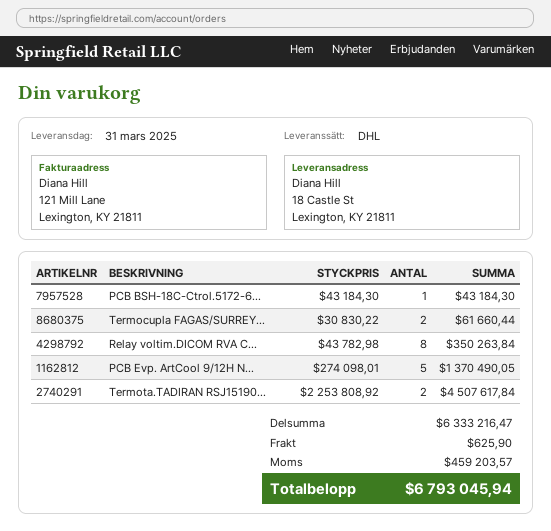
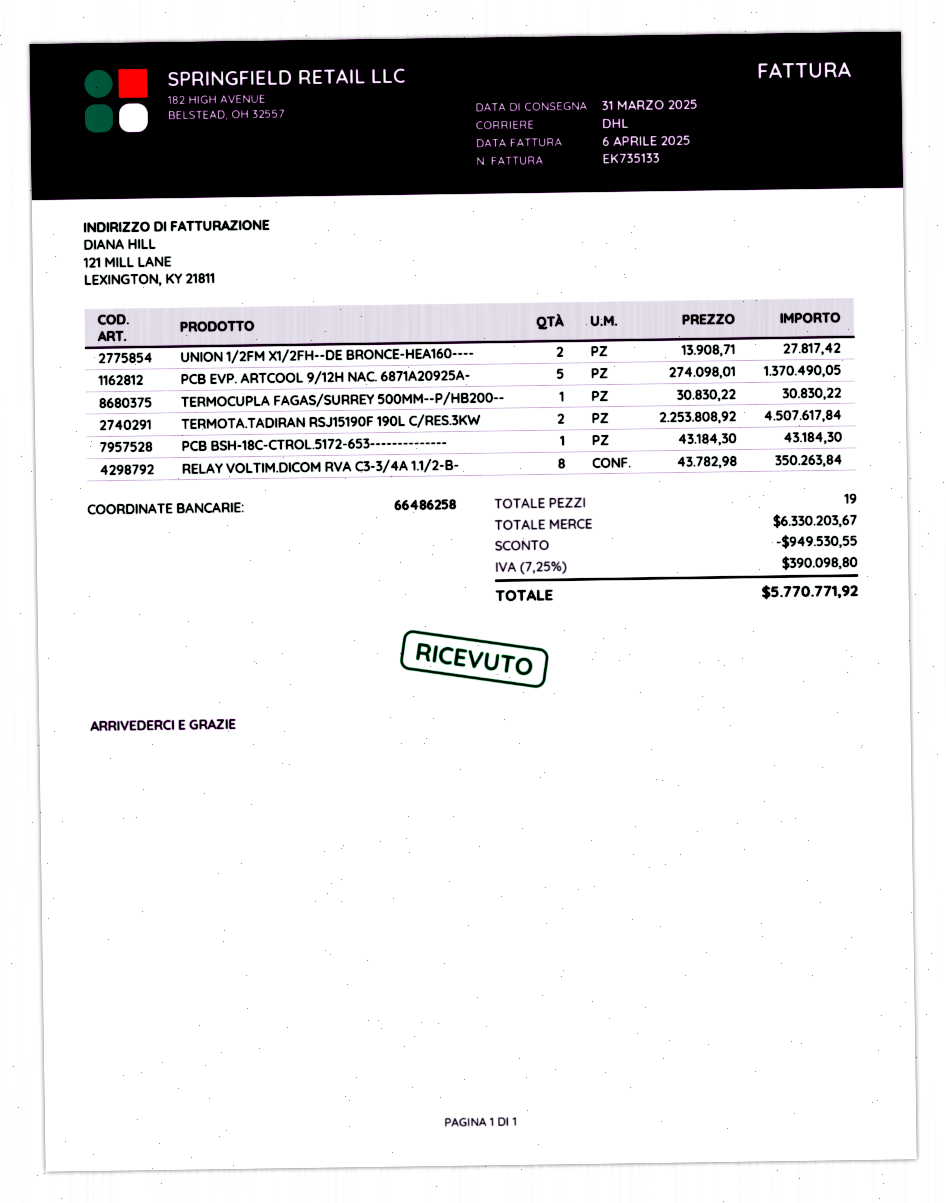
Termocupla FAGAS/SURREY...: 2 x 30830.22 = 61660.44 -> 1 x 30830.22 = 30830.22
UNION 1/2FM X1/2FH--DE BRONCE-HEA160----: none -> 2 x 13908.71 = 27817.42
subtotal: 6333216.47 -> 6330203.67
discount: none -> 949530.55
shipping: 625.90 -> none
tax: 459203.57 -> 390098.80
total: 6793045.94 -> 5770771.92

